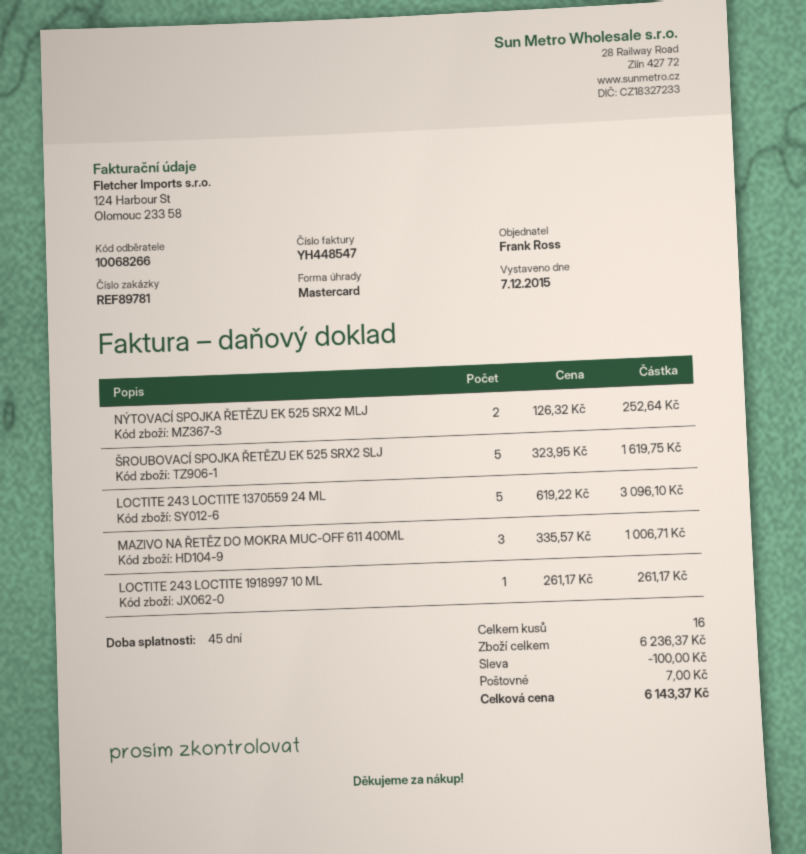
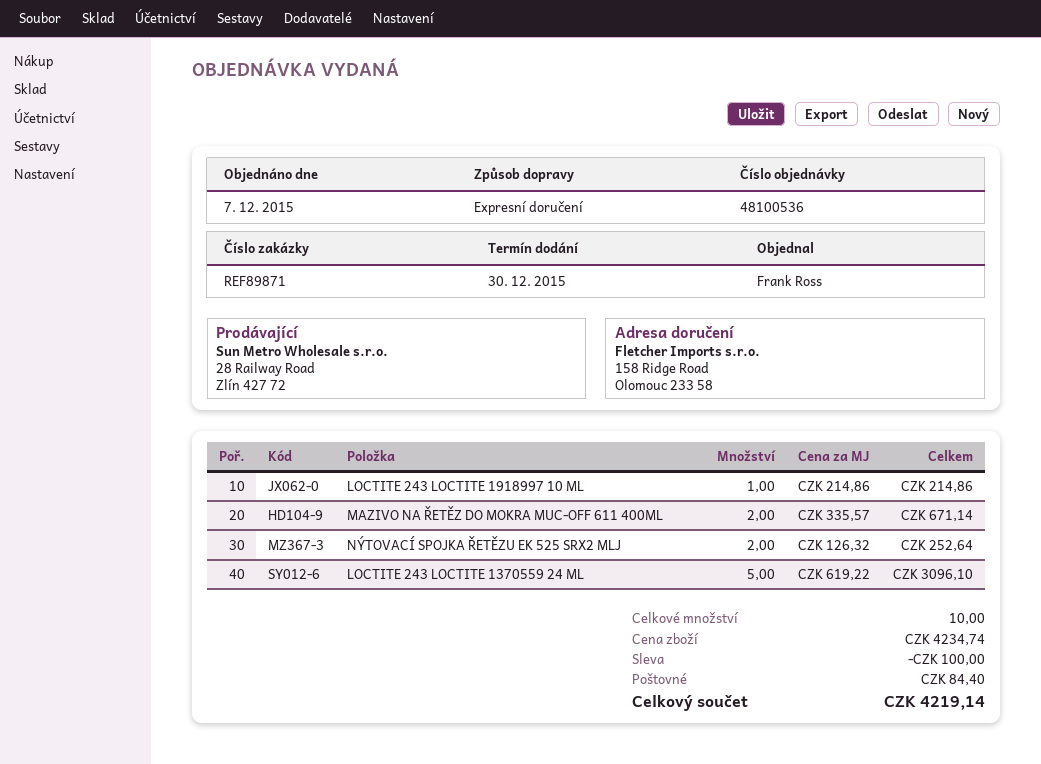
reference: REF89781 -> REF89871
ŠROUBOVACÍ SPOJKA ŘETĚZU EK 525 SRX2 SLJ: 5 x 323.95 = 1619.75 -> none
MAZIVO NA ŘETĚZ DO MOKRA MUC-OFF 611 400ML: 3 x 335.57 = 1006.71 -> 2 x 335.57 = 671.14
LOCTITE 243 LOCTITE 1918997 10 ML: 1 x 261.17 = 261.17 -> 1 x 214.86 = 214.86
total quantity: 16 -> 10
subtotal: 6236.37 -> 4234.74
shipping: 7.00 -> 84.40
total: 6143.37 -> 4219.14

